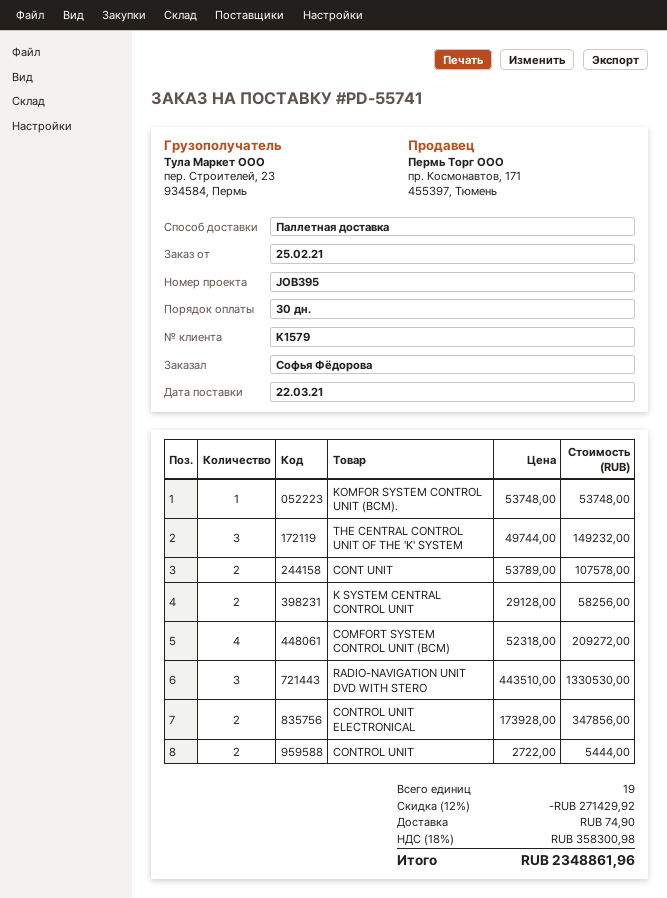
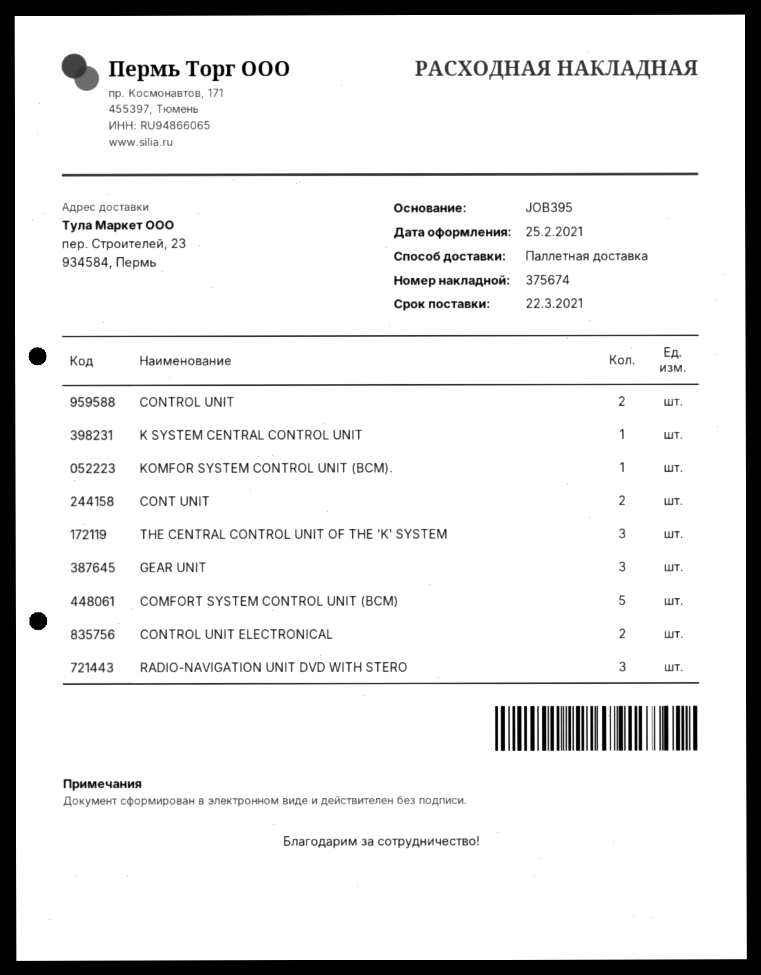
K SYSTEM CENTRAL CONTROL UNIT: 2 -> 1
COMFORT SYSTEM CONTROL UNIT (BCM): 4 -> 5
GEAR UNIT: none -> 3

